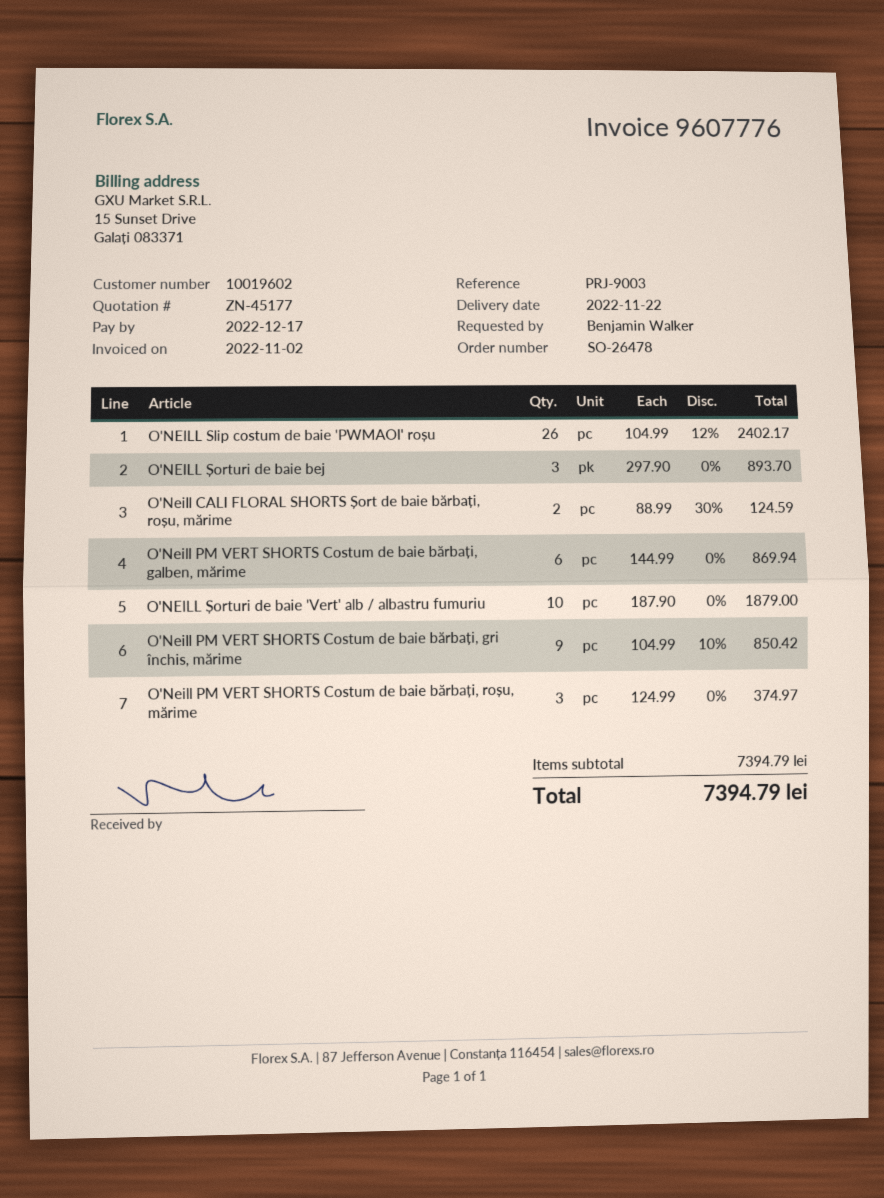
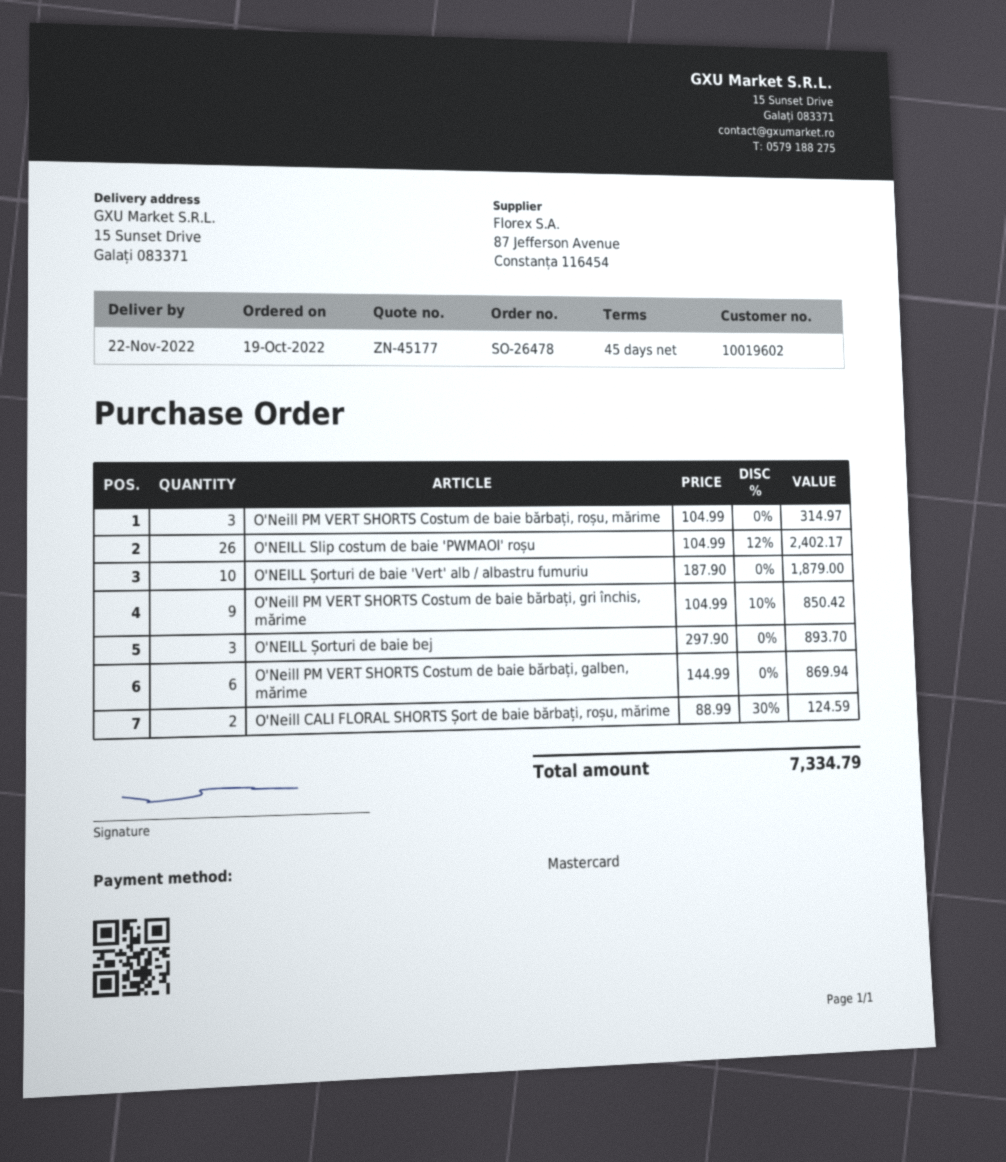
O'Neill PM VERT SHORTS Costum de baie bărbați, roșu, mărime: 3 x 124.99 = 374.97 -> 3 x 104.99 = 314.97
total: 7394.79 -> 7334.79

